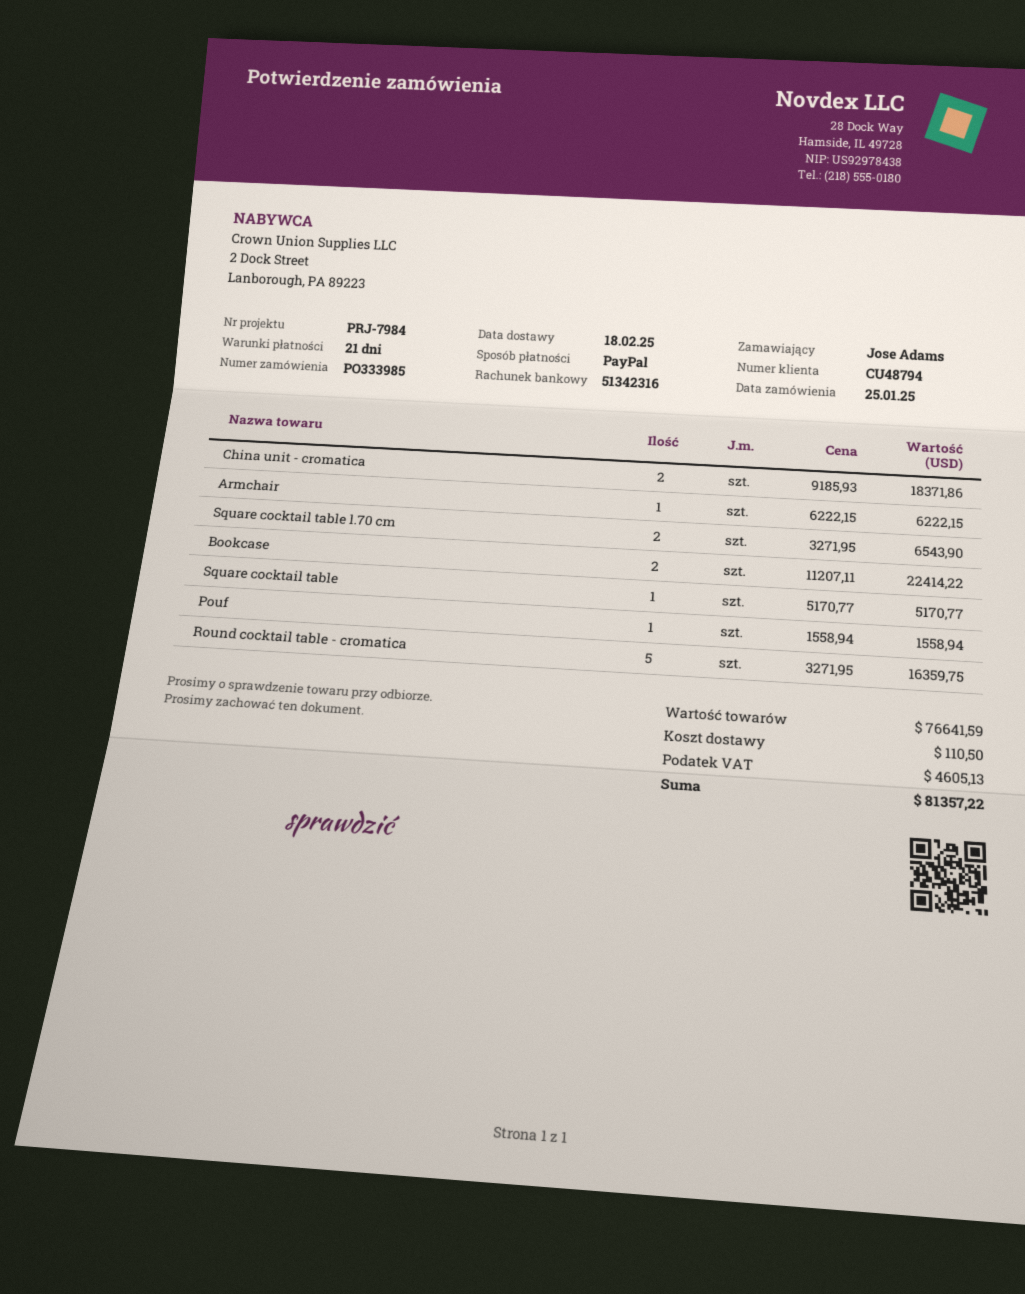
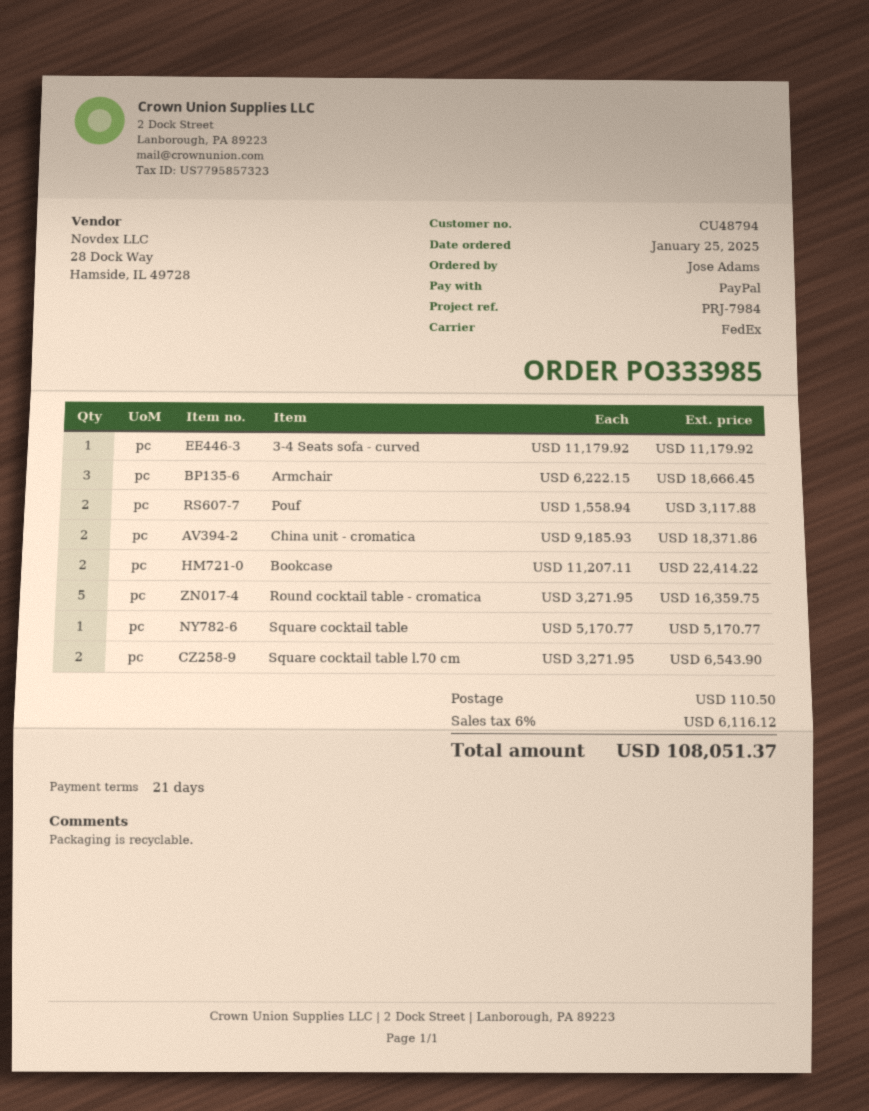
Armchair: 1 x 6222.15 = 6222.15 -> 3 x 6222.15 = 18666.45
Pouf: 1 x 1558.94 = 1558.94 -> 2 x 1558.94 = 3117.88
3-4 Seats sofa - curved: none -> 1 x 11179.92 = 11179.92
tax: 4605.13 -> 6116.12
total: 81357.22 -> 108051.37

